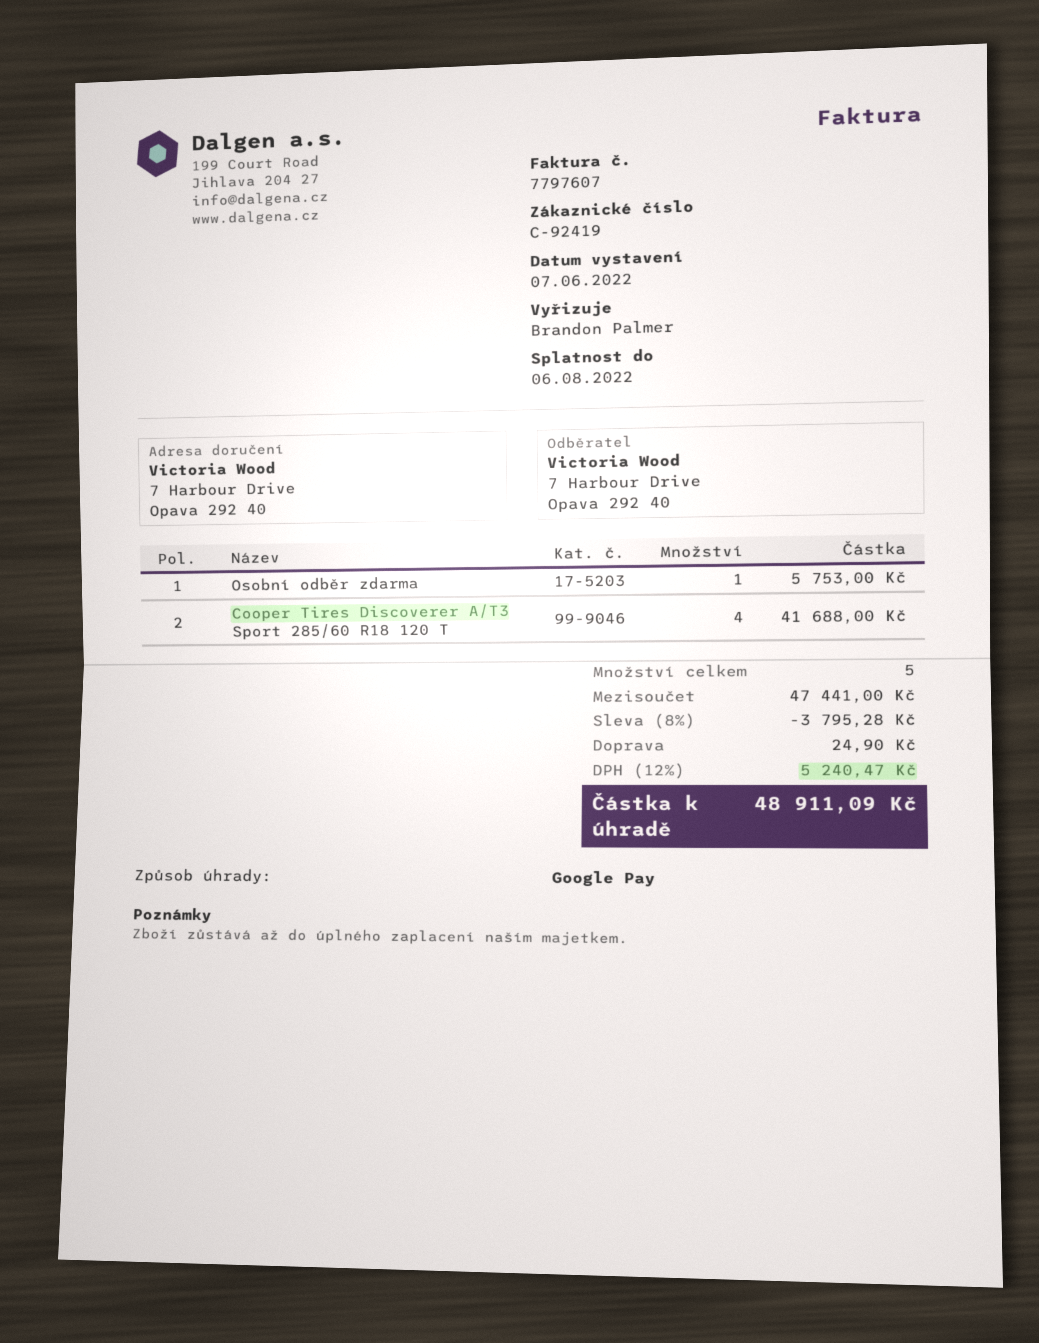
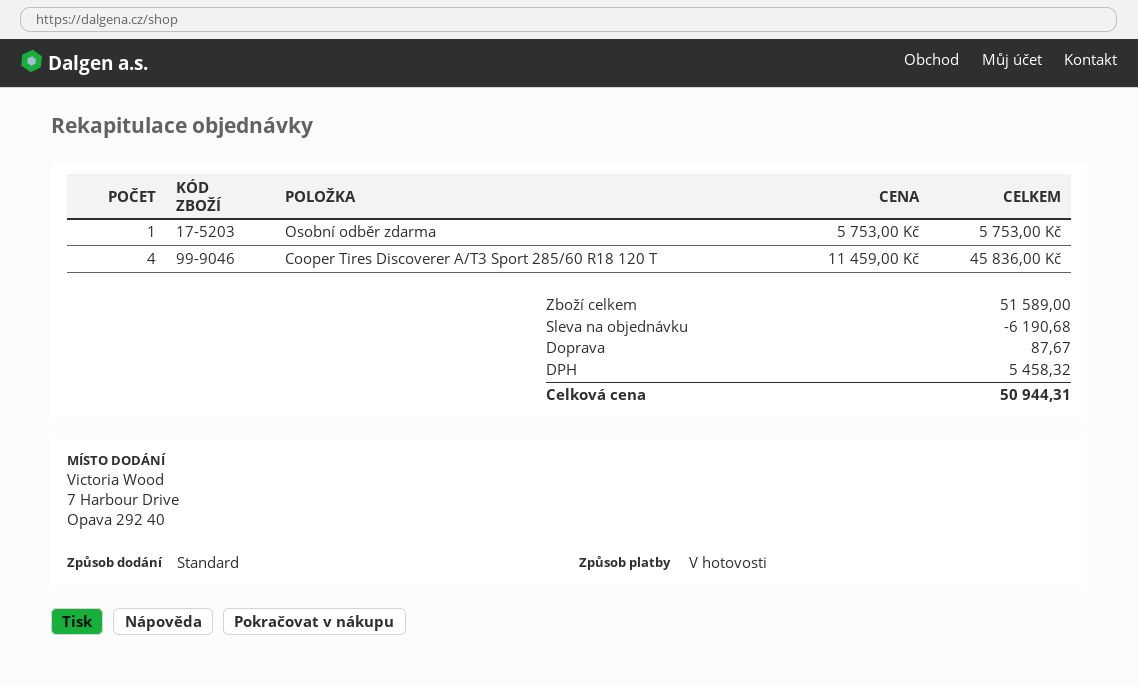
payment method: Google Pay -> cash
Cooper Tires Discoverer A/T3 Sport 285/60 R18 120 T: 4 for 41688.00 -> 4 for 45836.00
subtotal: 47441.00 -> 51589.00
discount: 3795.28 -> 6190.68
shipping: 24.90 -> 87.67
tax: 5240.47 -> 5458.32
total: 48911.09 -> 50944.31

